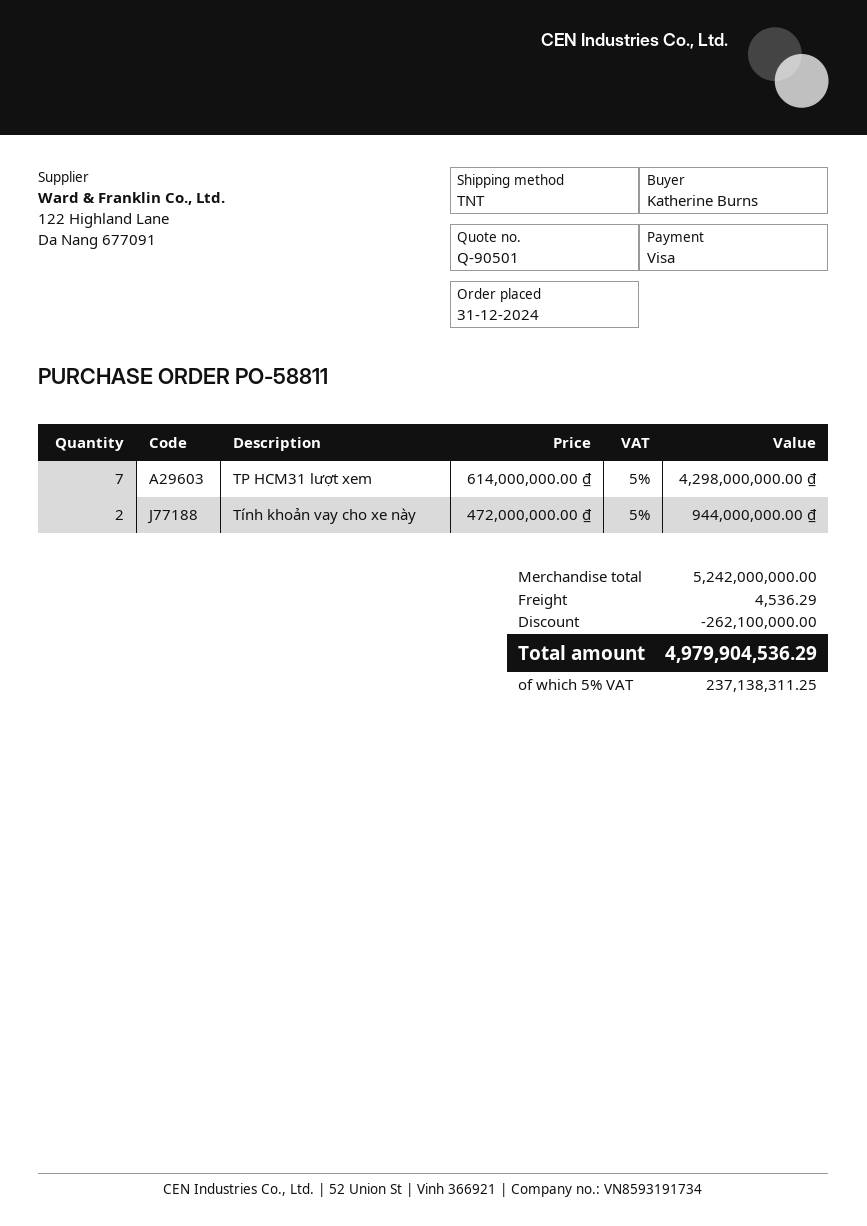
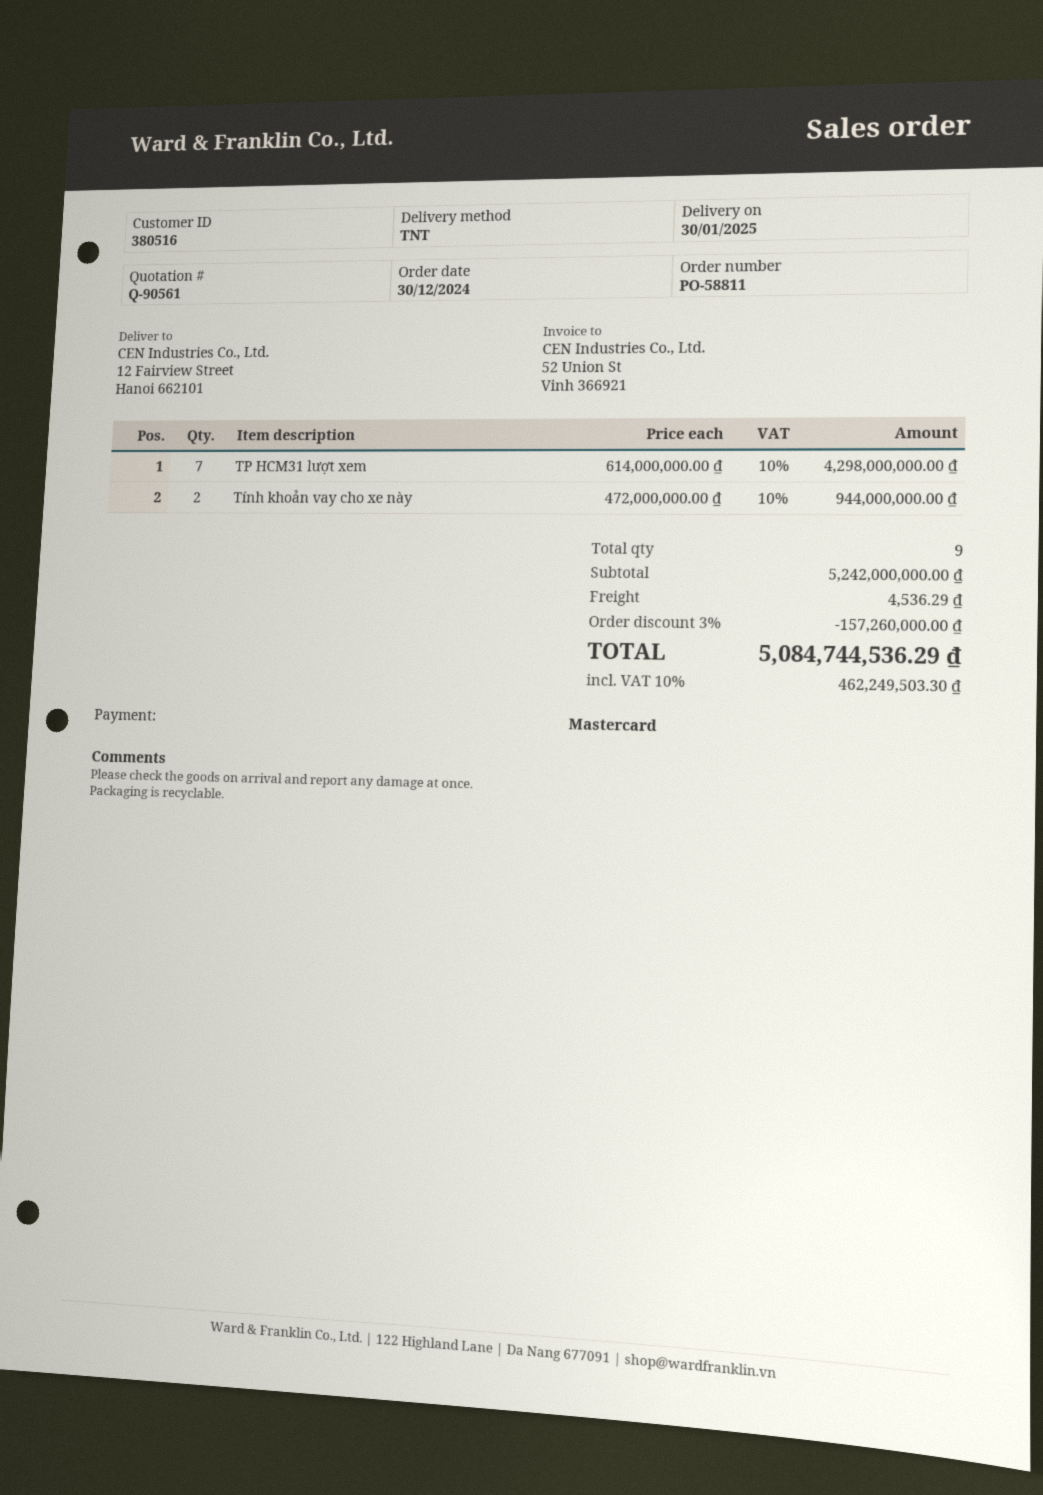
quote number: Q-90501 -> Q-90561
order date: 2024-12-31 -> 2024-12-30
payment method: Visa -> Mastercard
discount: 262100000.00 -> 157260000.00
tax: 5% = 237138311.25 -> 10% = 462249503.30
total: 4979904536.29 -> 5084744536.29

